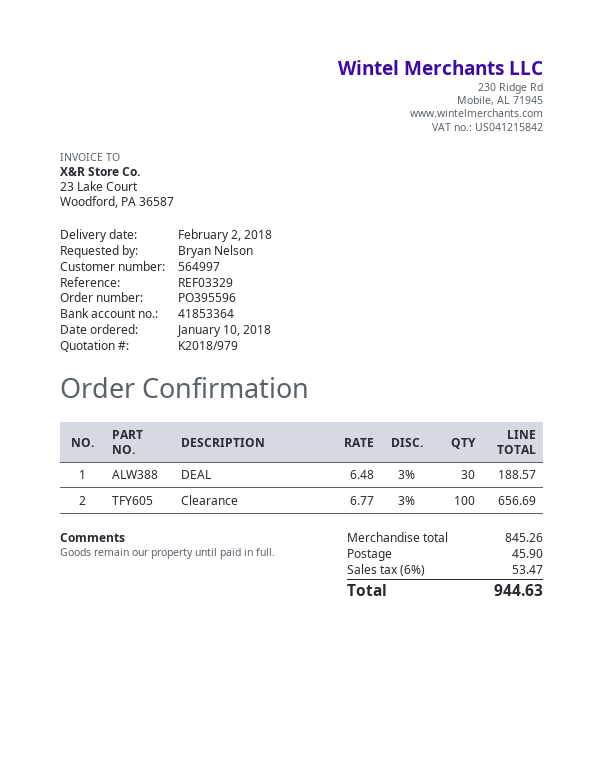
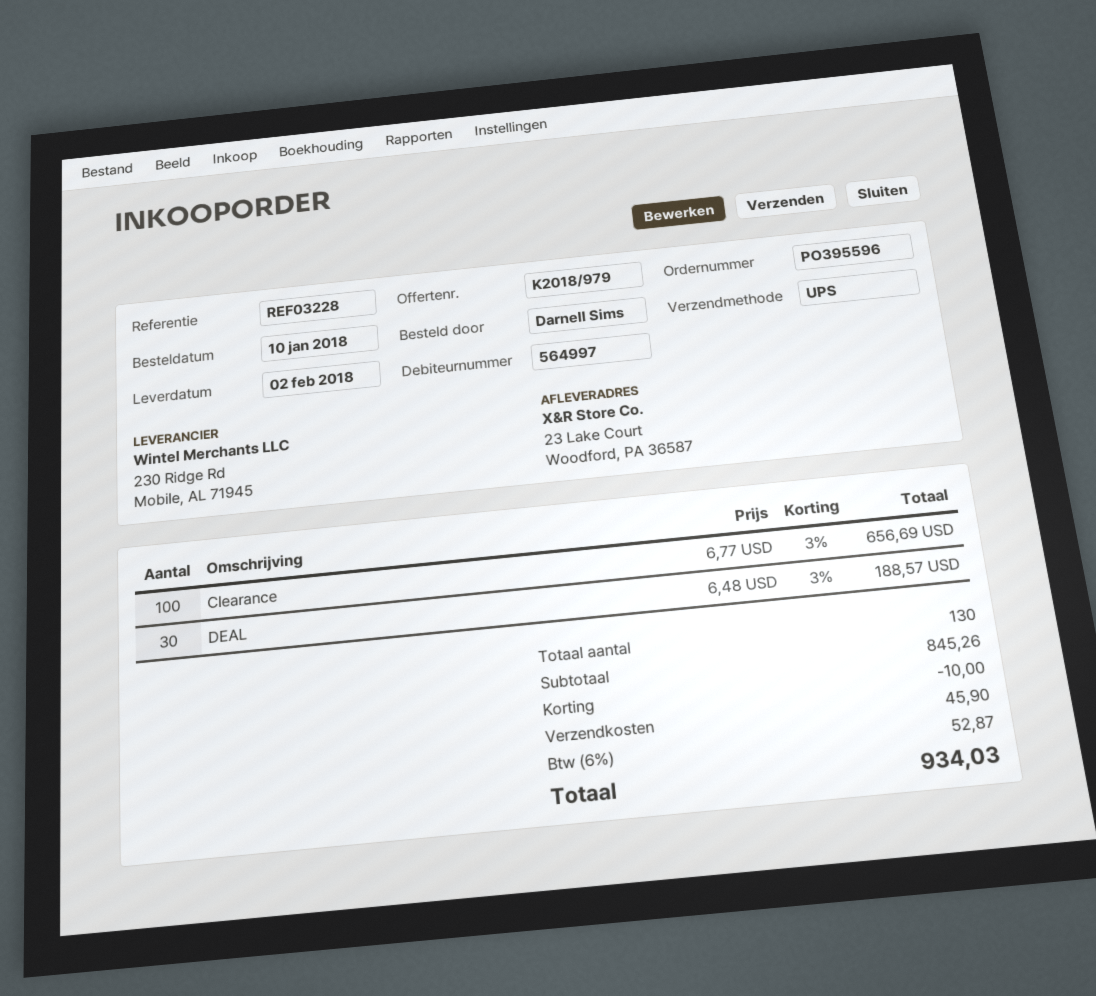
reference: REF03329 -> REF03228
ordered by: Bryan Nelson -> Darnell Sims
discount: none -> 10.00
tax: 6% = 53.47 -> 6% = 52.87
total: 944.63 -> 934.03

